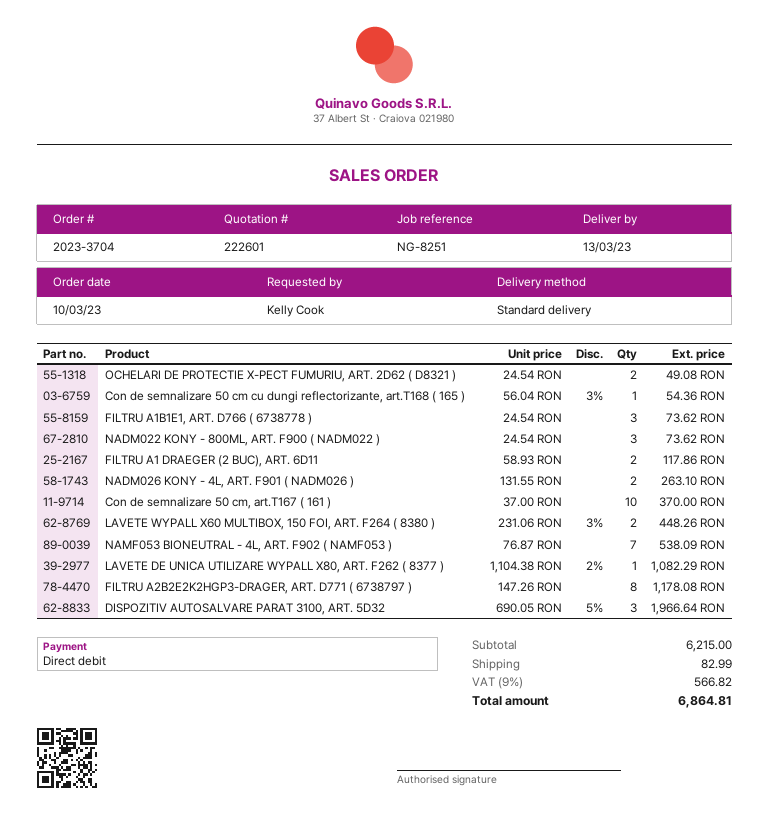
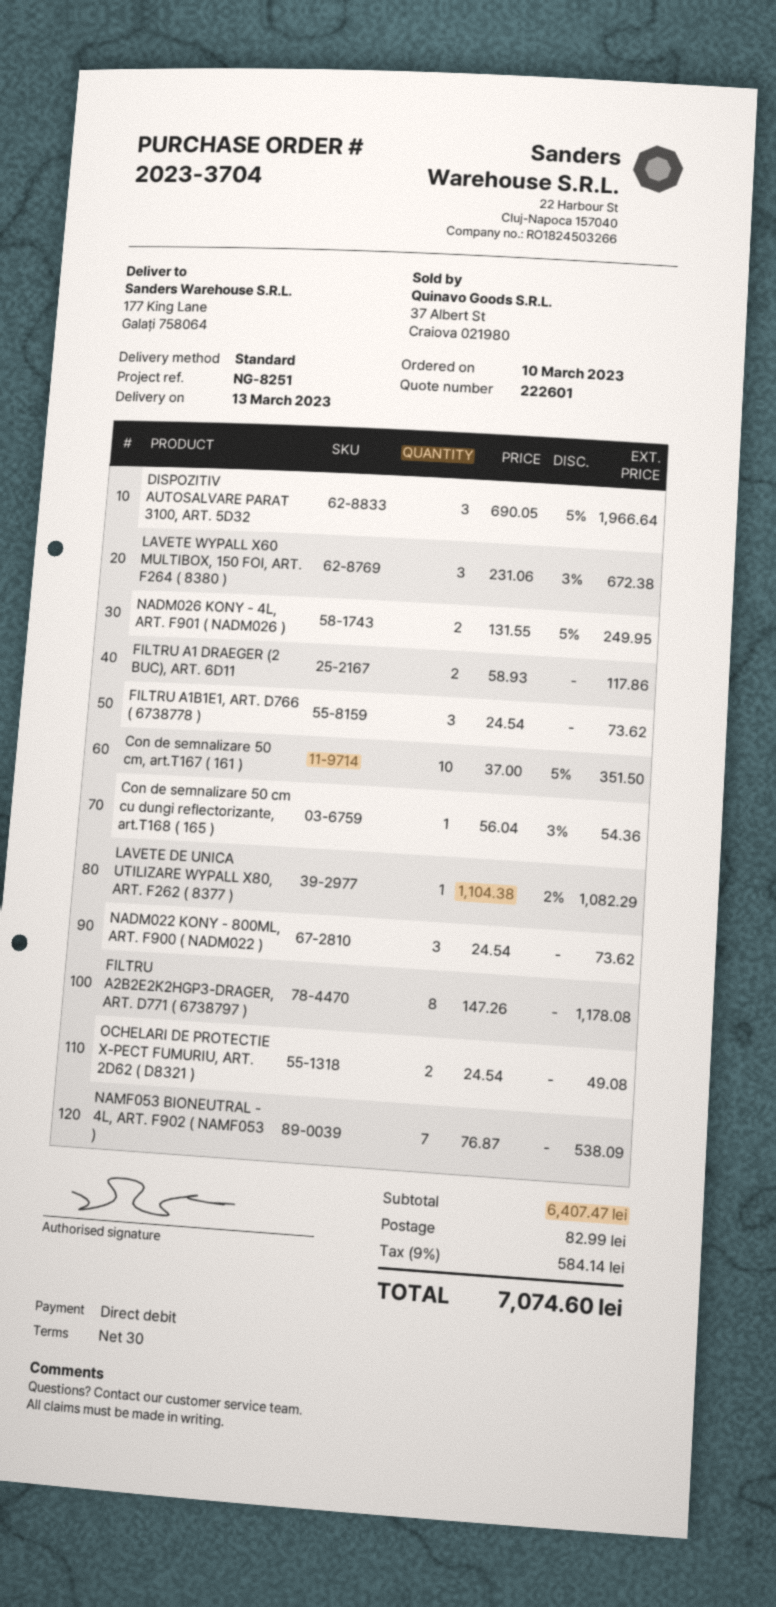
NADM026 KONY - 4L, ART. F901 ( NADM026 ): 2 x 131.55 = 263.10 -> 2 x 131.55 - 5% = 249.95
Con de semnalizare 50 cm, art.T167 ( 161 ): 10 x 37.00 = 370.00 -> 10 x 37.00 - 5% = 351.50
LAVETE WYPALL X60 MULTIBOX, 150 FOI, ART. F264 ( 8380 ): 2 x 231.06 - 3% = 448.26 -> 3 x 231.06 - 3% = 672.38
subtotal: 6215.00 -> 6407.47
tax: 9% = 566.82 -> 9% = 584.14
total: 6864.81 -> 7074.60

